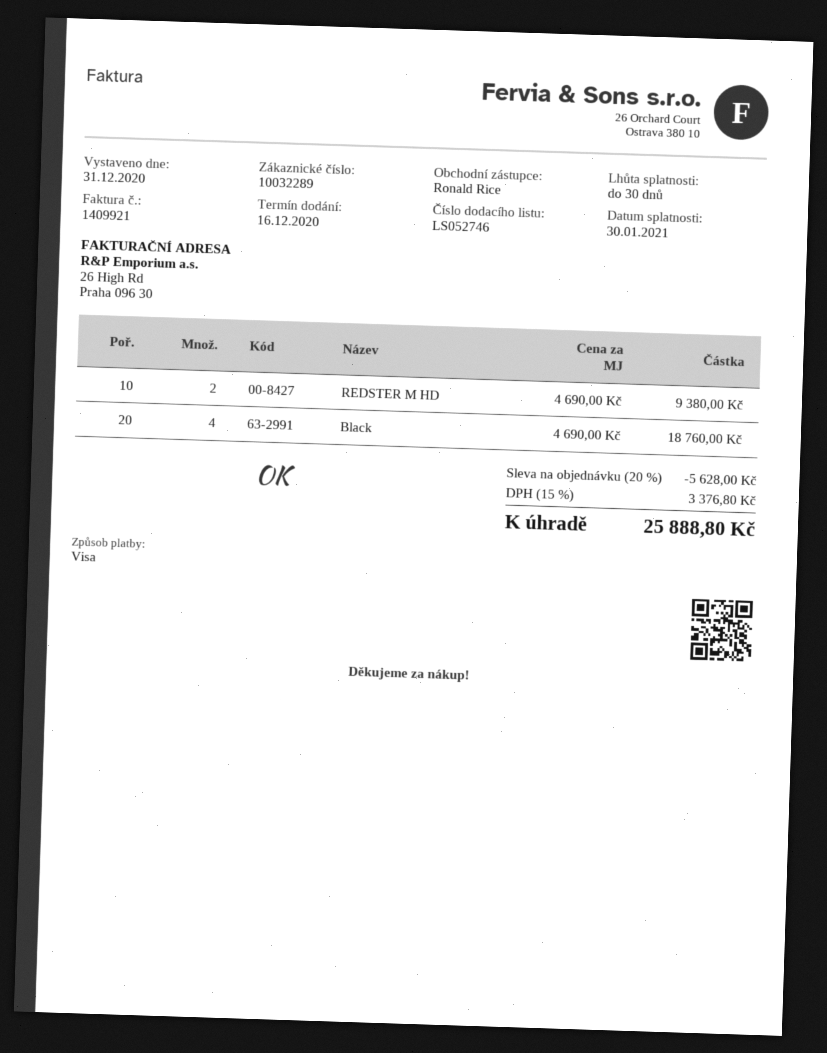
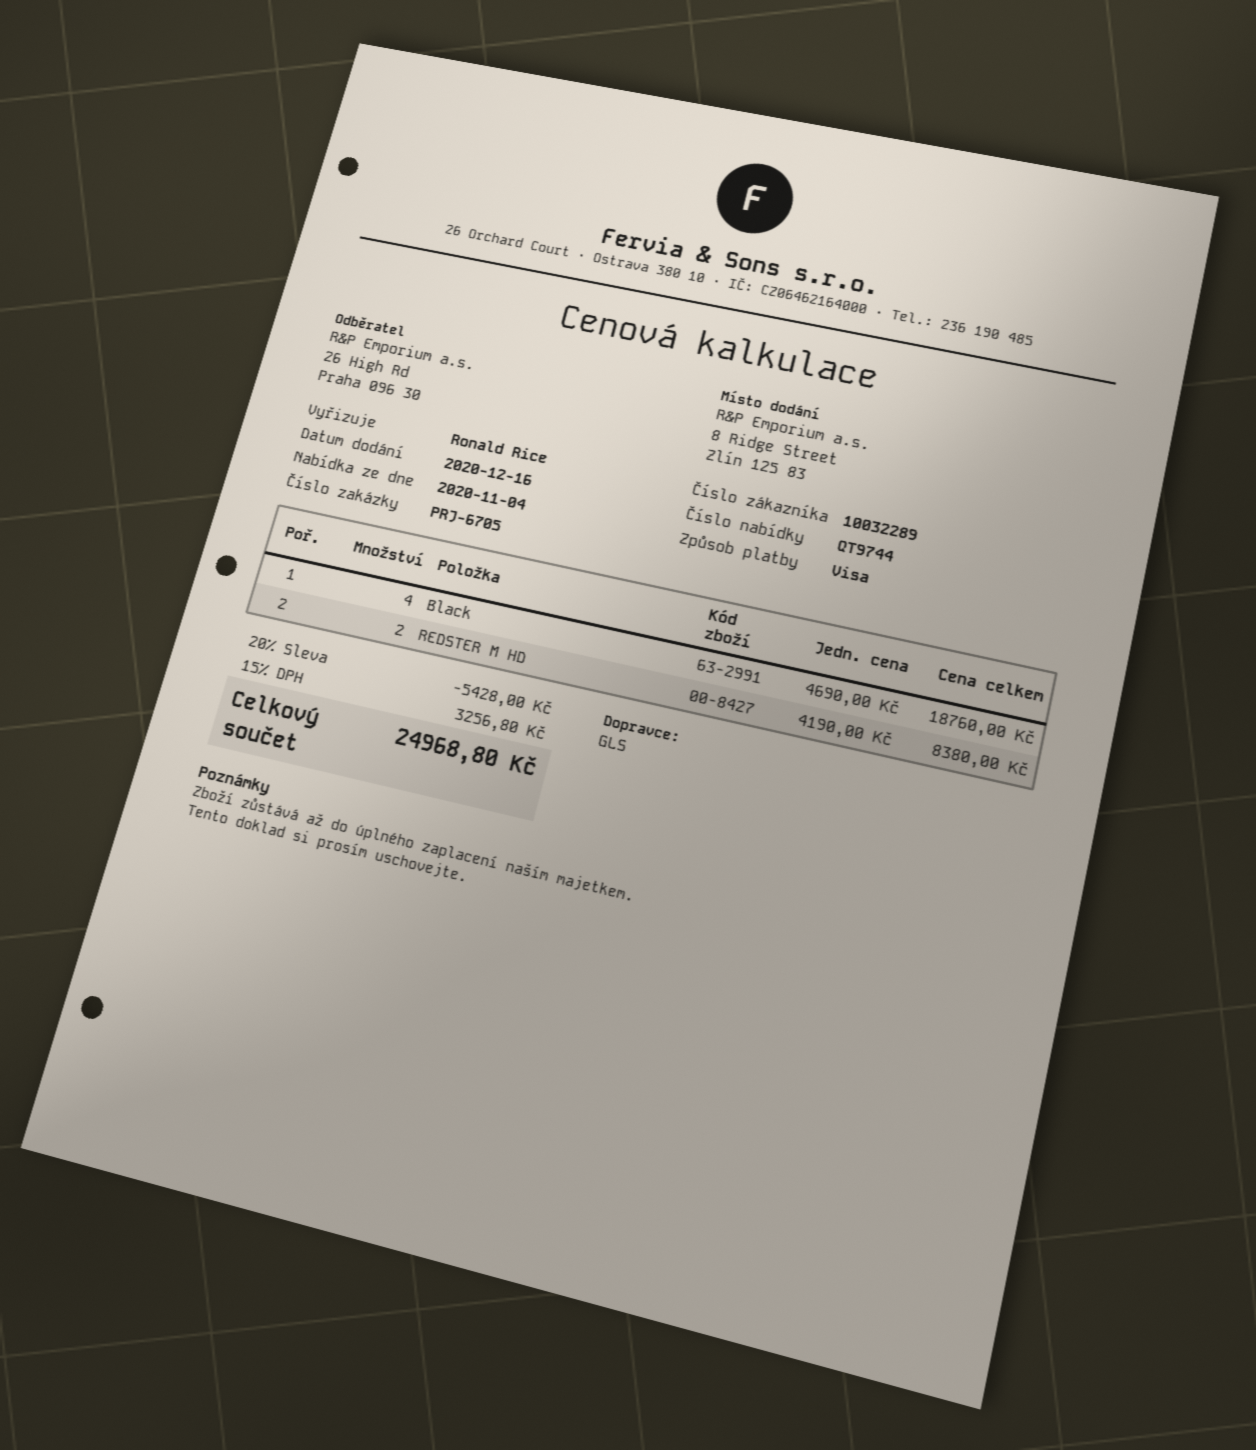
REDSTER M HD: 2 x 4690.00 = 9380.00 -> 2 x 4190.00 = 8380.00
discount: 20% = 5628.00 -> 20% = 5428.00
tax: 15% = 3376.80 -> 15% = 3256.80
total: 25888.80 -> 24968.80

